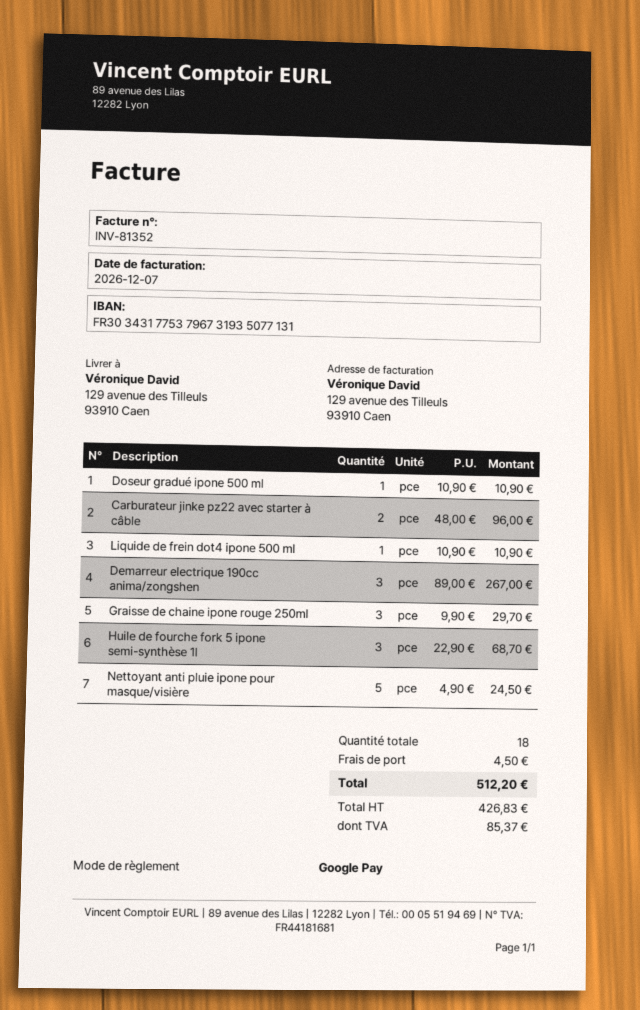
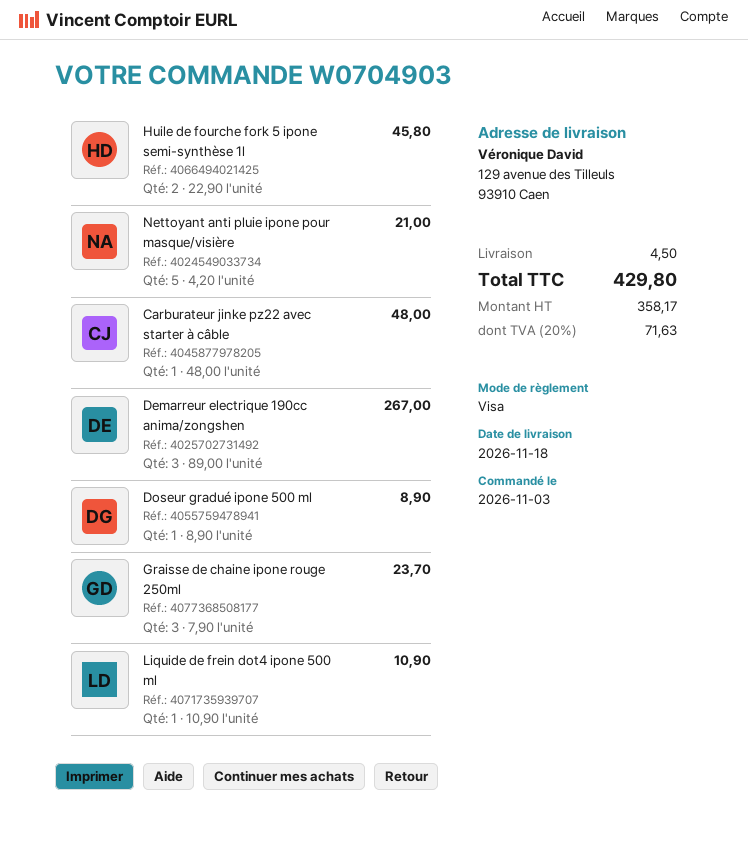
payment method: Google Pay -> Visa
Doseur gradué ipone 500 ml: 1 x 10.90 = 10.90 -> 1 x 8.90 = 8.90
Carburateur jinke pz22 avec starter à câble: 2 x 48.00 = 96.00 -> 1 x 48.00 = 48.00
Graisse de chaine ipone rouge 250ml: 3 x 9.90 = 29.70 -> 3 x 7.90 = 23.70
Huile de fourche fork 5 ipone semi-synthèse 1l: 3 x 22.90 = 68.70 -> 2 x 22.90 = 45.80
Nettoyant anti pluie ipone pour masque/visière: 5 x 4.90 = 24.50 -> 5 x 4.20 = 21.00
net: 426.83 -> 358.17
tax: 85.37 -> 71.63
total: 512.20 -> 429.80

